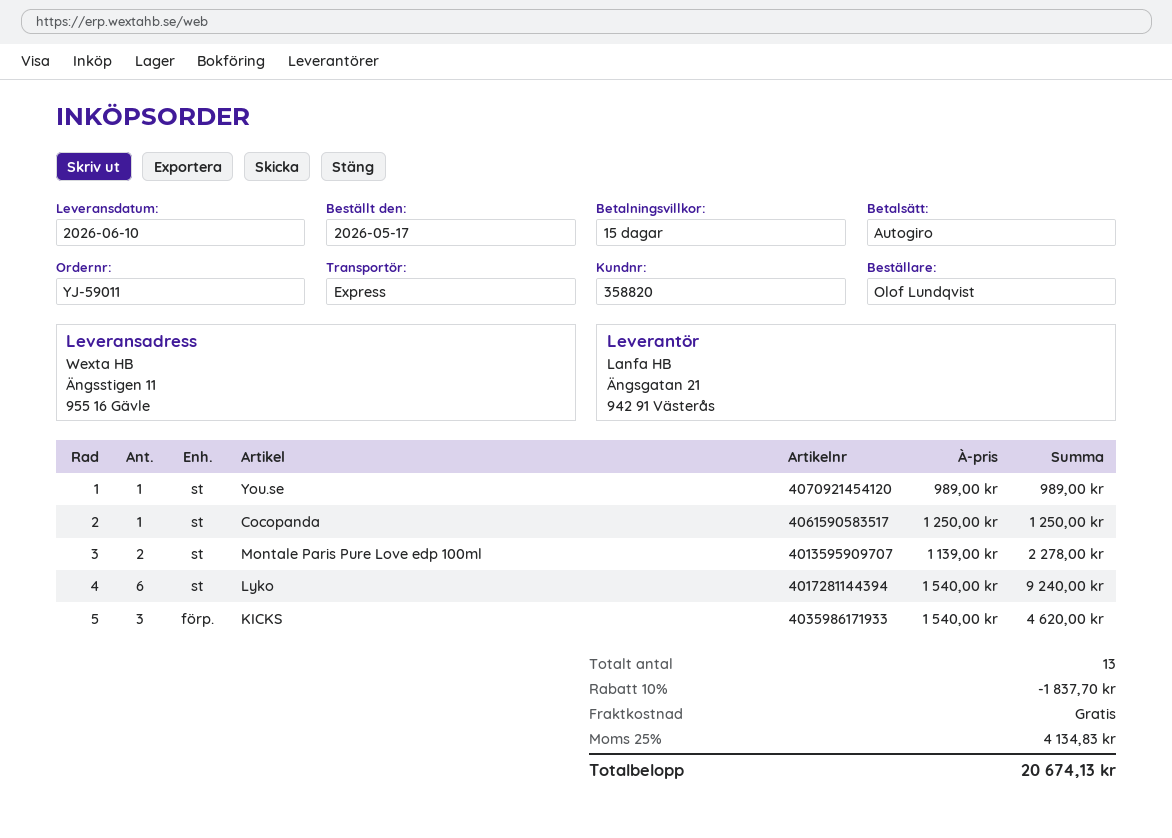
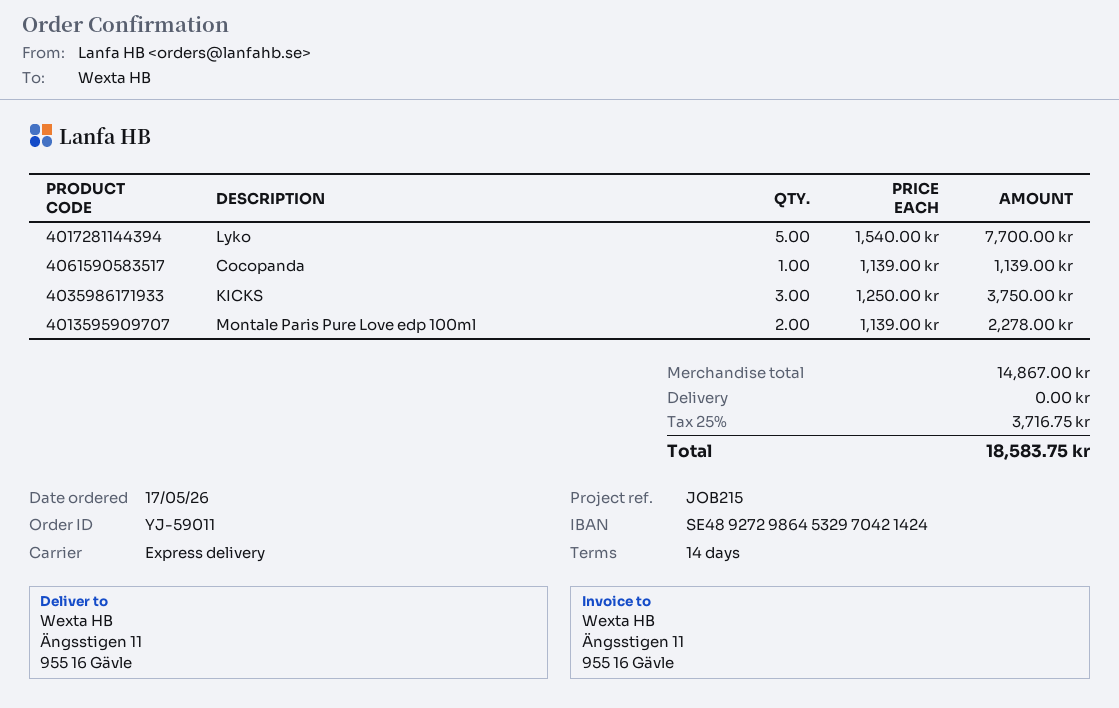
payment terms: 15 days -> 14 days
You.se: 1 x 989.00 = 989.00 -> none
Cocopanda: 1 x 1250.00 = 1250.00 -> 1 x 1139.00 = 1139.00
Lyko: 6 x 1540.00 = 9240.00 -> 5 x 1540.00 = 7700.00
KICKS: 3 x 1540.00 = 4620.00 -> 3 x 1250.00 = 3750.00
discount: 10% = 1837.70 -> none
tax: 25% = 4134.83 -> 25% = 3716.75
total: 20674.13 -> 18583.75

